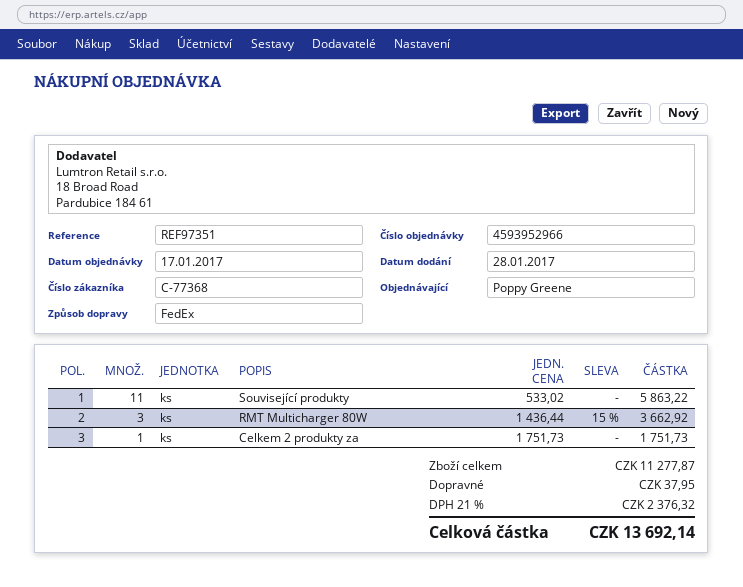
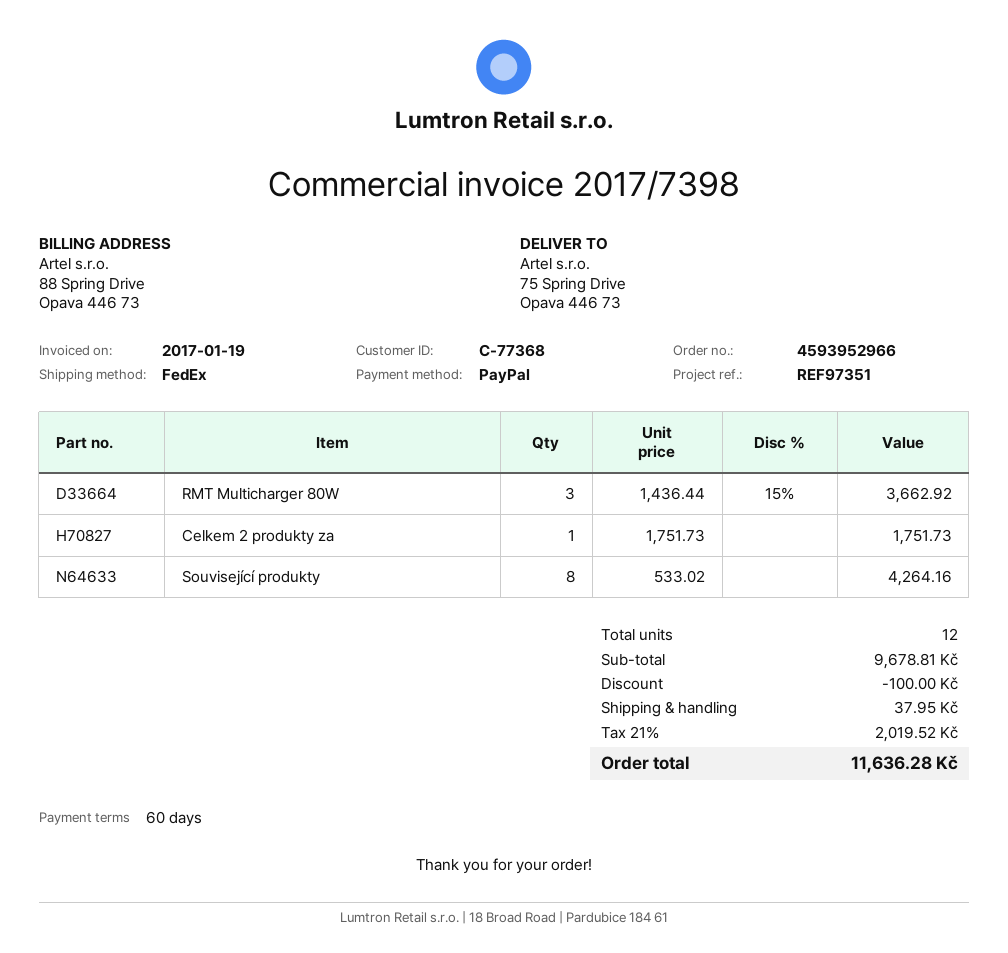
Související produkty: 11 x 533.02 = 5863.22 -> 8 x 533.02 = 4264.16
subtotal: 11277.87 -> 9678.81
discount: none -> 100.00
tax: 21% = 2376.32 -> 21% = 2019.52
total: 13692.14 -> 11636.28

